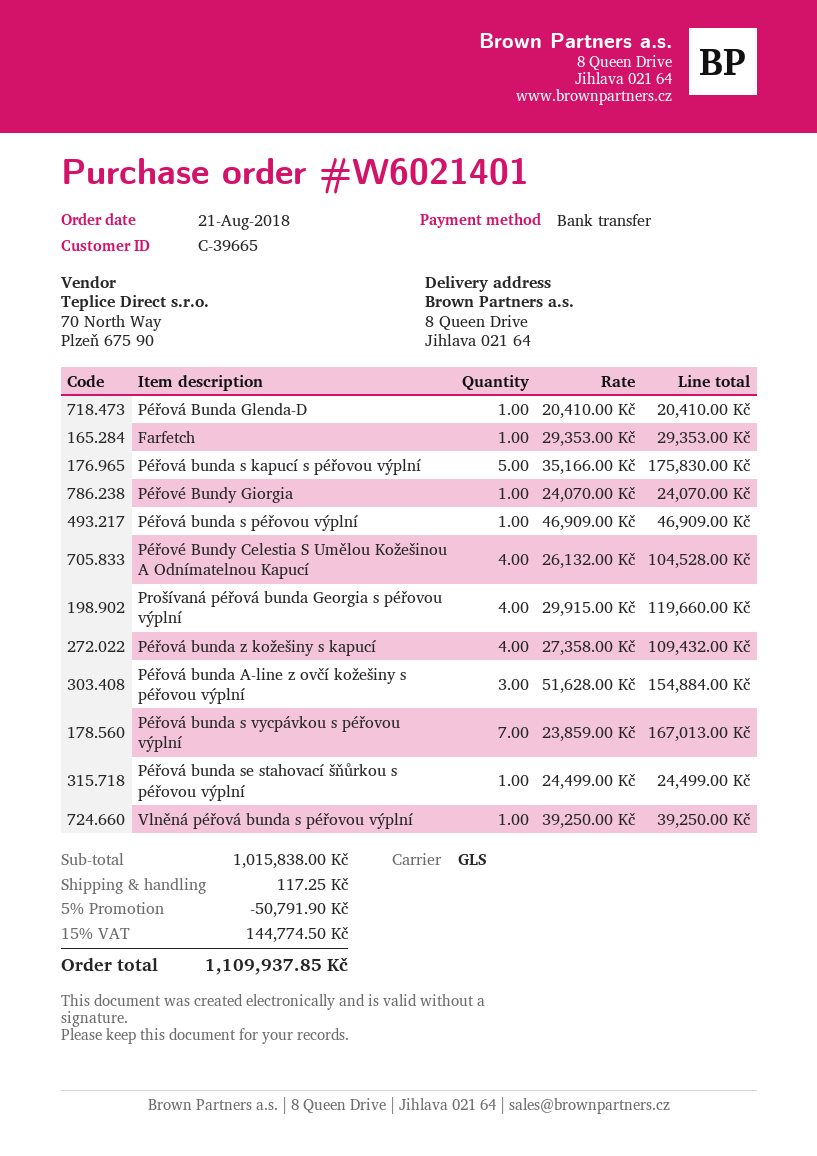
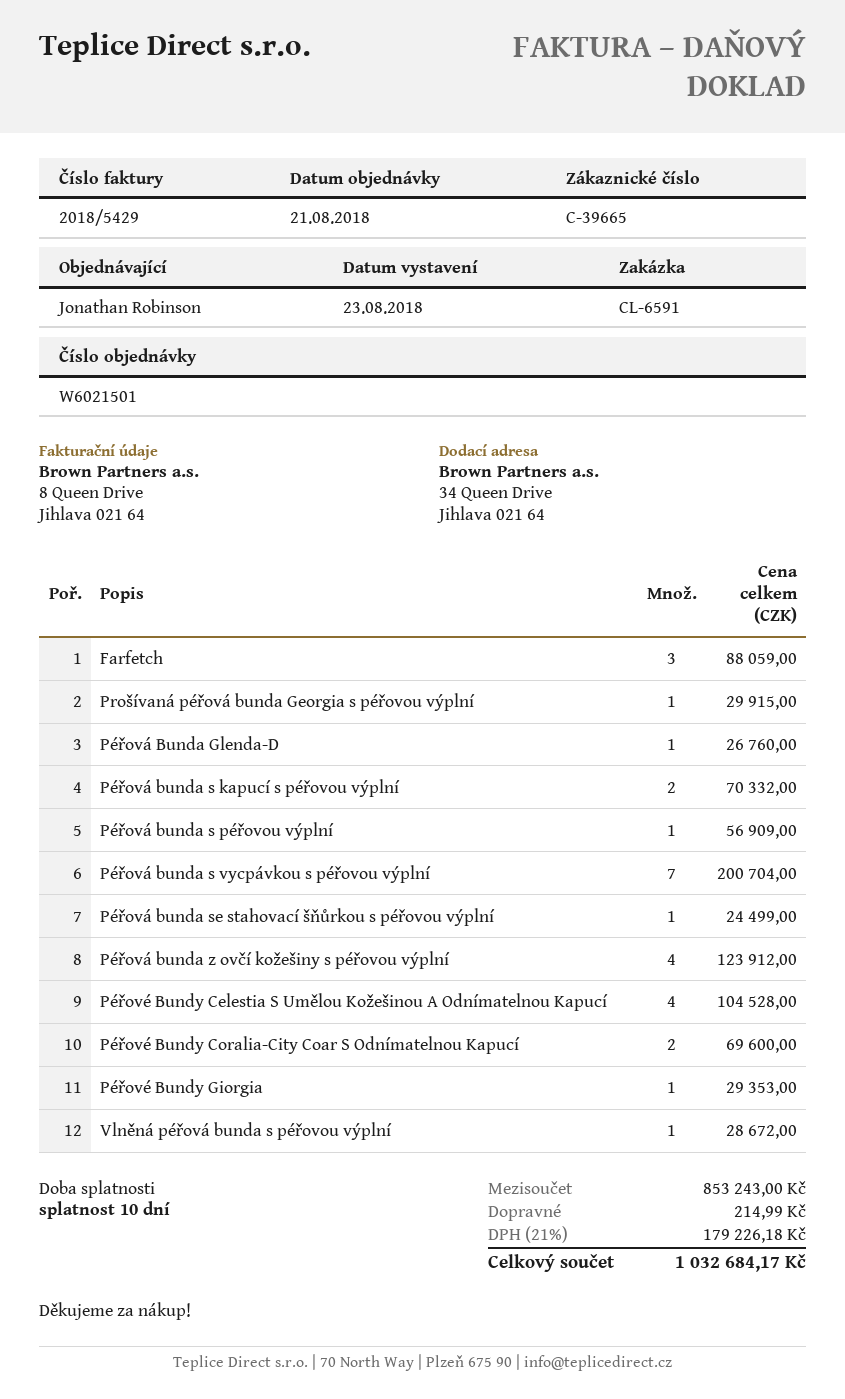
order number: W6021401 -> W6021501
ship to: 8 Queen Drive, Jihlava 021 64 -> 34 Queen Drive, Jihlava 021 64
Péřová Bunda Glenda-D: 1 for 20410.00 -> 1 for 26760.00
Farfetch: 1 for 29353.00 -> 3 for 88059.00
Péřová bunda s kapucí s péřovou výplní: 5 for 175830.00 -> 2 for 70332.00
Péřové Bundy Giorgia: 1 for 24070.00 -> 1 for 29353.00
Péřová bunda s péřovou výplní: 1 for 46909.00 -> 1 for 56909.00
Prošívaná péřová bunda Georgia s péřovou výplní: 4 for 119660.00 -> 1 for 29915.00
Péřová bunda z kožešiny s kapucí: 4 for 109432.00 -> none
Péřová bunda A-line z ovčí kožešiny s péřovou výplní: 3 for 154884.00 -> none
Péřová bunda s vycpávkou s péřovou výplní: 7 for 167013.00 -> 7 for 200704.00
Vlněná péřová bunda s péřovou výplní: 1 for 39250.00 -> 1 for 28672.00
Péřová bunda z ovčí kožešiny s péřovou výplní: none -> 4 for 123912.00
Péřové Bundy Coralia-City Coar S Odnímatelnou Kapucí: none -> 2 for 69600.00
subtotal: 1015838.00 -> 853243.00
discount: 5% = 50791.90 -> none
shipping: 117.25 -> 214.99
tax: 15% = 144774.50 -> 21% = 179226.18
total: 1109937.85 -> 1032684.17

